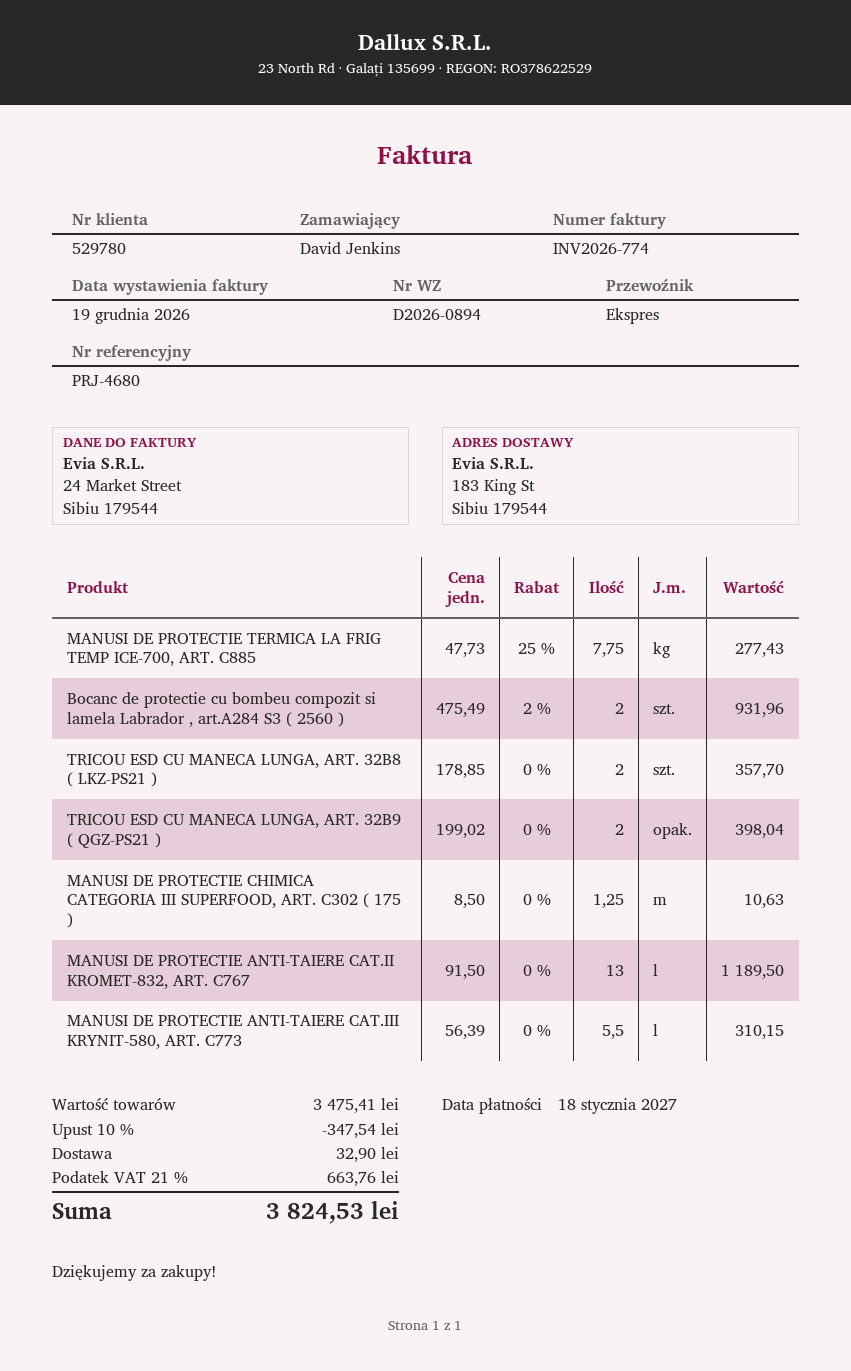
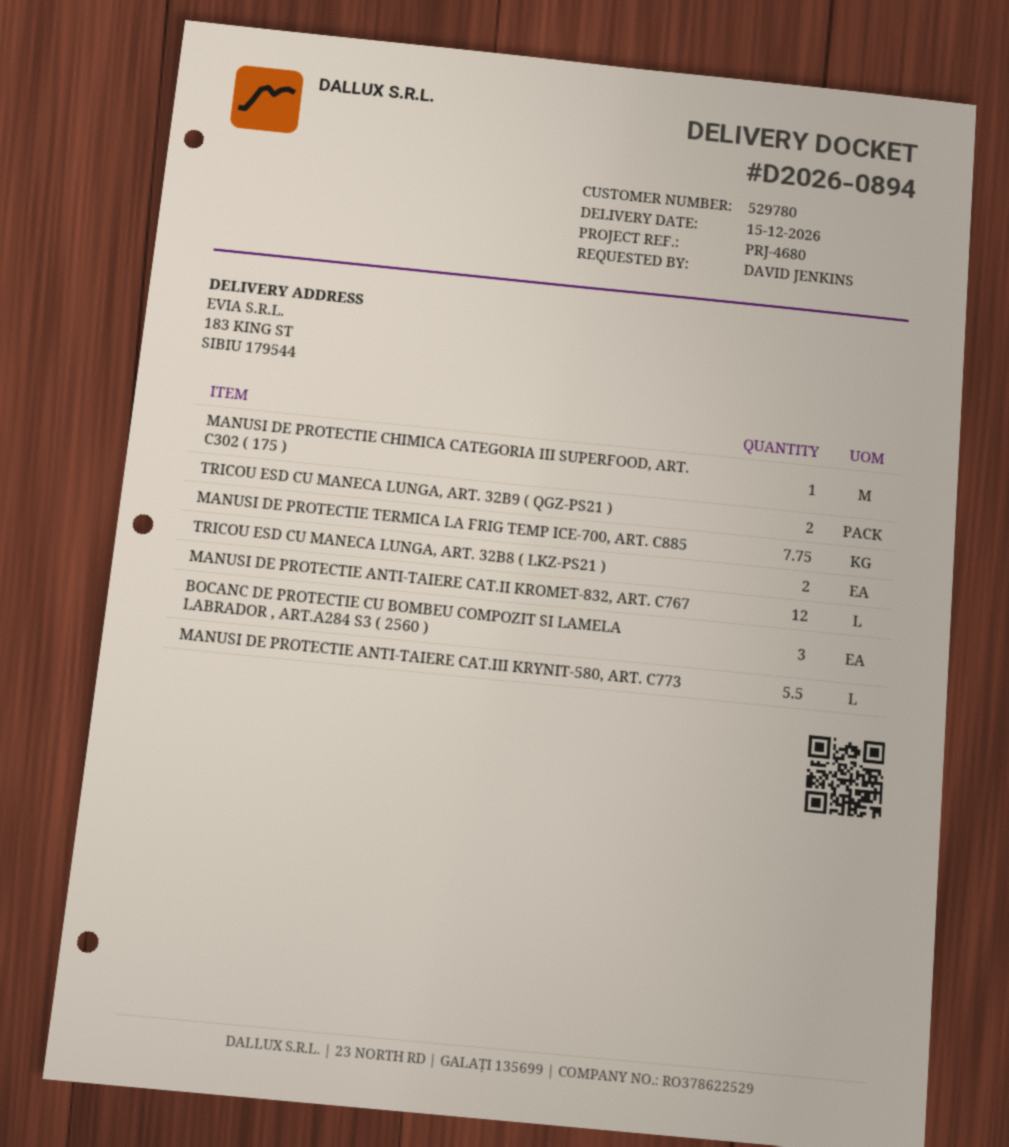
Bocanc de protectie cu bombeu compozit si lamela Labrador , art.A284 S3 ( 2560 ): 2 -> 3
MANUSI DE PROTECTIE CHIMICA CATEGORIA III SUPERFOOD, ART. C302 ( 175 ): 1.25 -> 1
MANUSI DE PROTECTIE ANTI-TAIERE CAT.II KROMET-832, ART. C767: 13 -> 12

